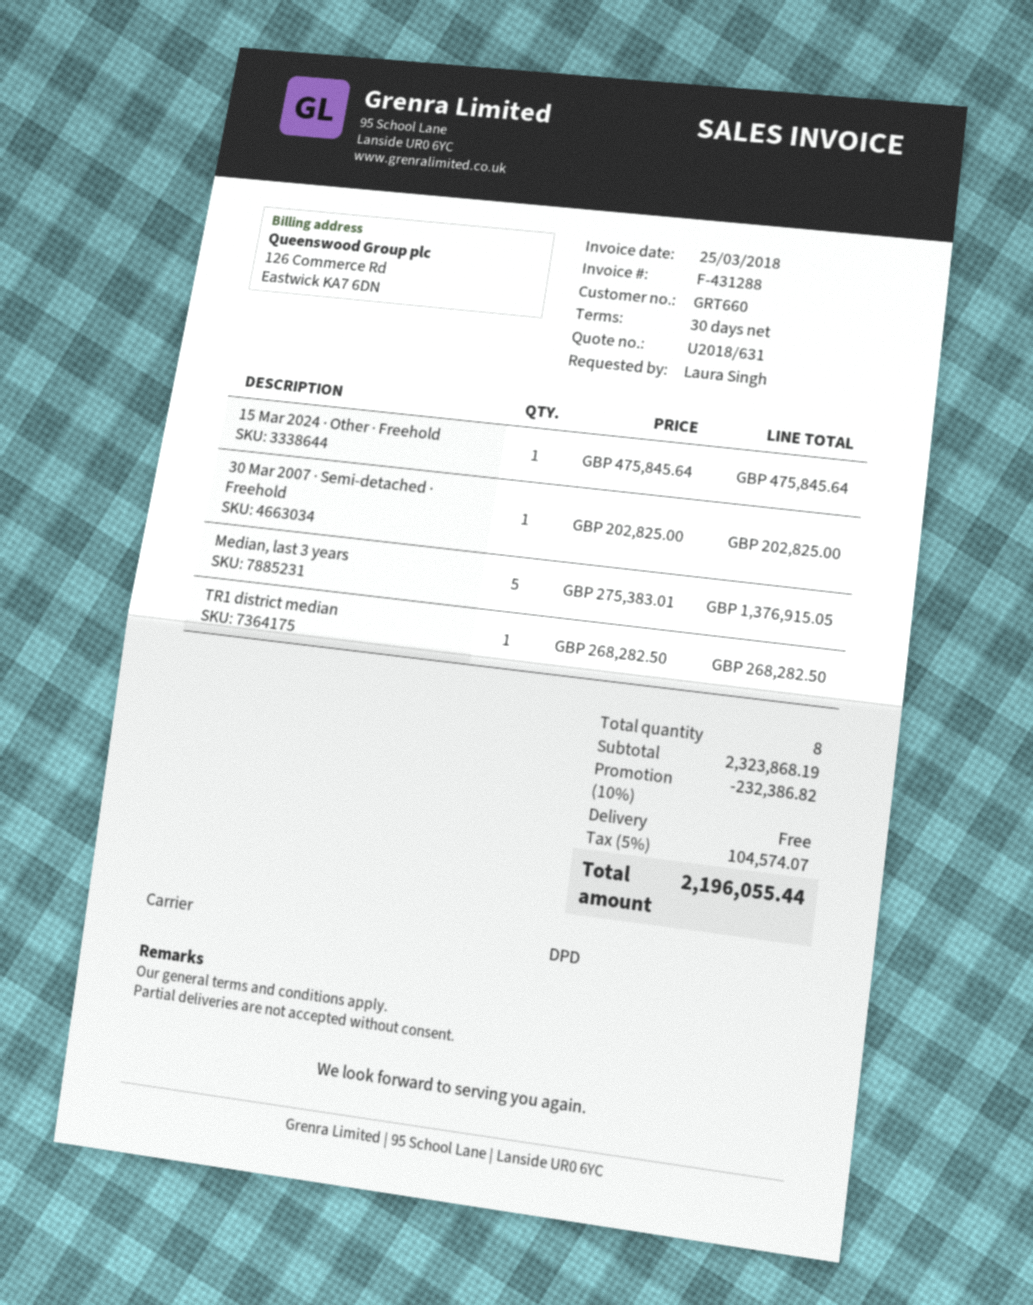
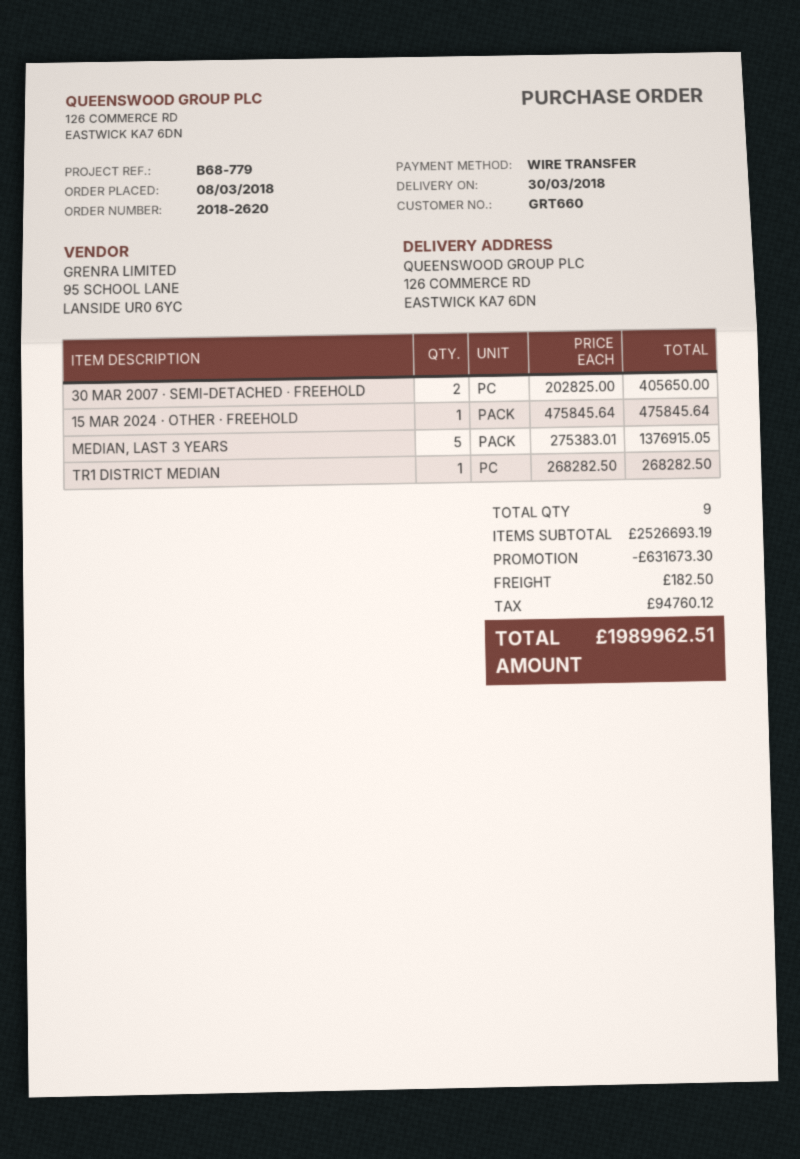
30 Mar 2007 · Semi-detached · Freehold: 1 x 202825.00 = 202825.00 -> 2 x 202825.00 = 405650.00
total quantity: 8 -> 9
subtotal: 2323868.19 -> 2526693.19
discount: 232386.82 -> 631673.30
shipping: 0.00 -> 182.50
tax: 104574.07 -> 94760.12
total: 2196055.44 -> 1989962.51

